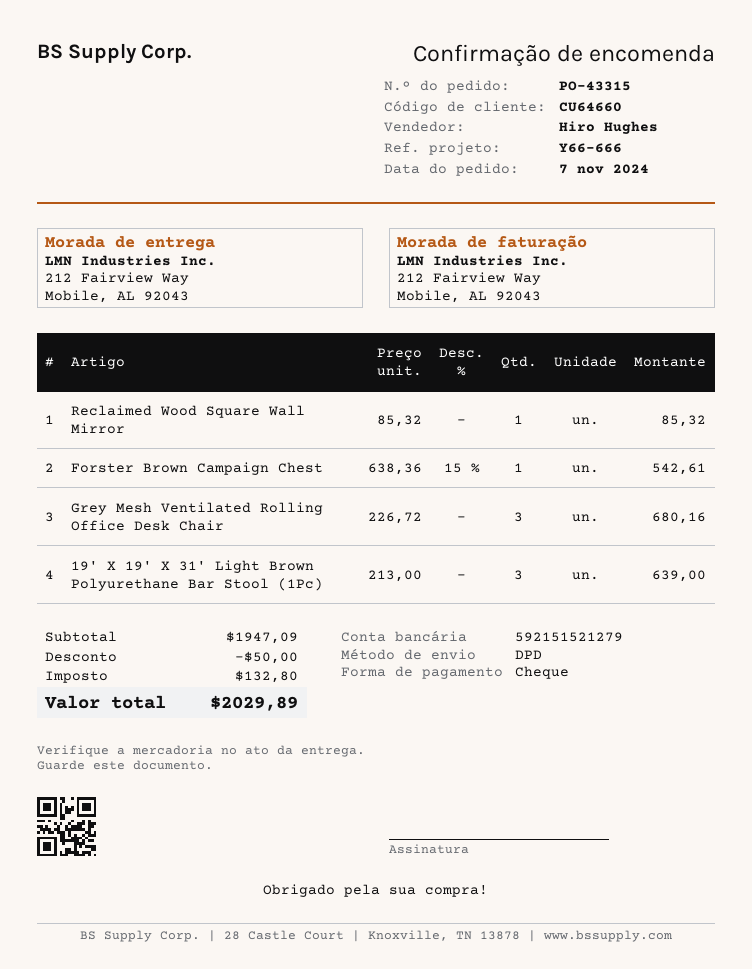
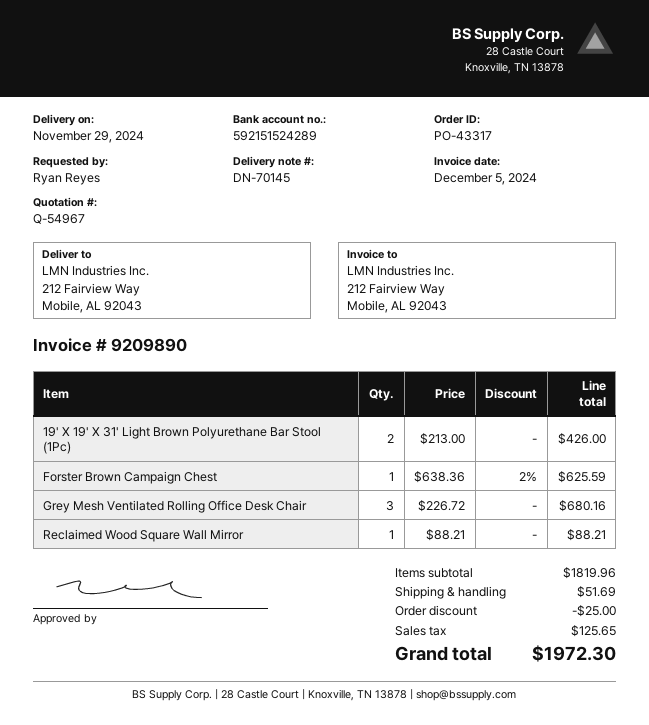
order number: PO-43315 -> PO-43317
bank account: 592151521279 -> 592151524289
Reclaimed Wood Square Wall Mirror: 1 x 85.32 = 85.32 -> 1 x 88.21 = 88.21
Forster Brown Campaign Chest: 1 x 638.36 - 15% = 542.61 -> 1 x 638.36 - 2% = 625.59
19' X 19' X 31' Light Brown Polyurethane Bar Stool (1Pc): 3 x 213.00 = 639.00 -> 2 x 213.00 = 426.00
subtotal: 1947.09 -> 1819.96
discount: 50.00 -> 25.00
shipping: none -> 51.69
tax: 132.80 -> 125.65
total: 2029.89 -> 1972.30

